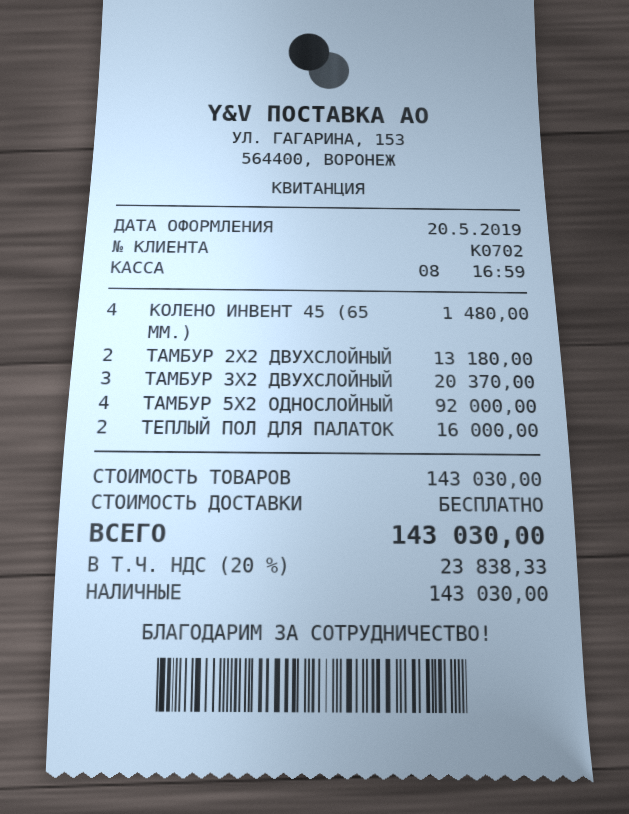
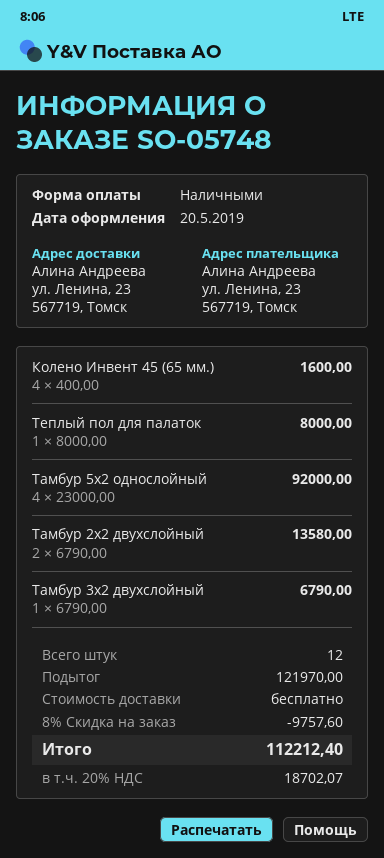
КОЛЕНО ИНВЕНТ 45 (65 ММ.): 4 for 1480.00 -> 4 for 1600.00
ТАМБУР 2Х2 ДВУХСЛОЙНЫЙ: 2 for 13180.00 -> 2 for 13580.00
ТАМБУР 3Х2 ДВУХСЛОЙНЫЙ: 3 for 20370.00 -> 1 for 6790.00
ТЕПЛЫЙ ПОЛ ДЛЯ ПАЛАТОК: 2 for 16000.00 -> 1 for 8000.00
subtotal: 143030.00 -> 121970.00
discount: none -> 8% = 9757.60
tax: 20% = 23838.33 -> 20% = 18702.07
total: 143030.00 -> 112212.40

